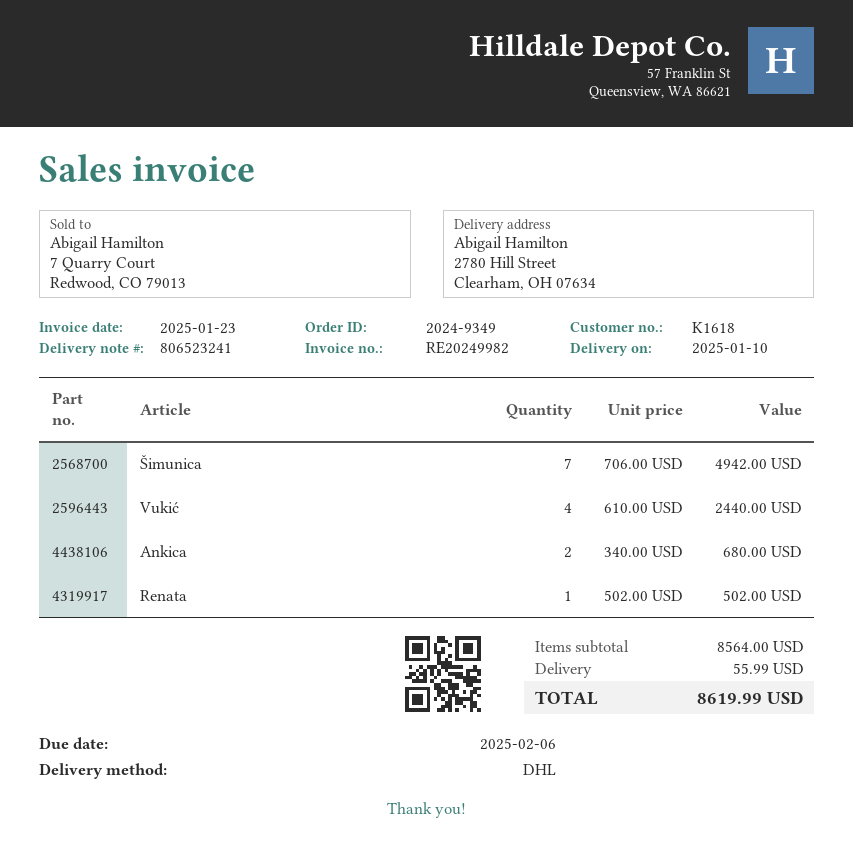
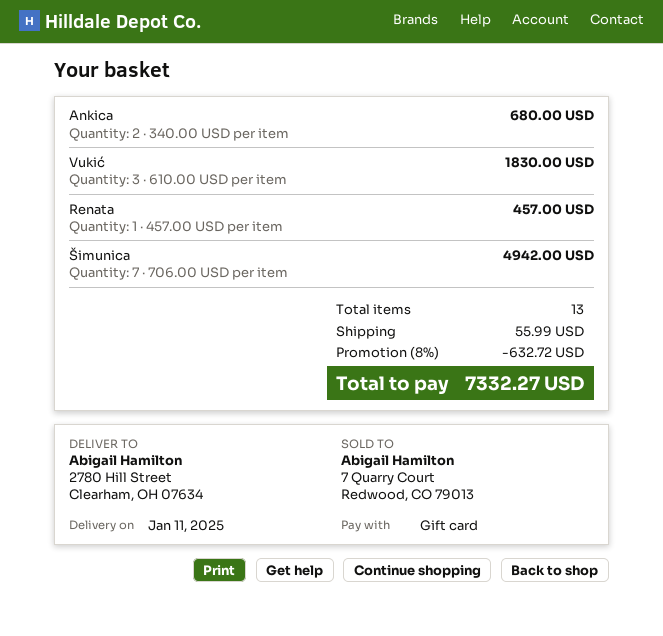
delivery date: 2025-01-10 -> 2025-01-11
Vukić: 4 x 610.00 = 2440.00 -> 3 x 610.00 = 1830.00
Renata: 1 x 502.00 = 502.00 -> 1 x 457.00 = 457.00
discount: none -> 8% = 632.72
total: 8619.99 -> 7332.27

